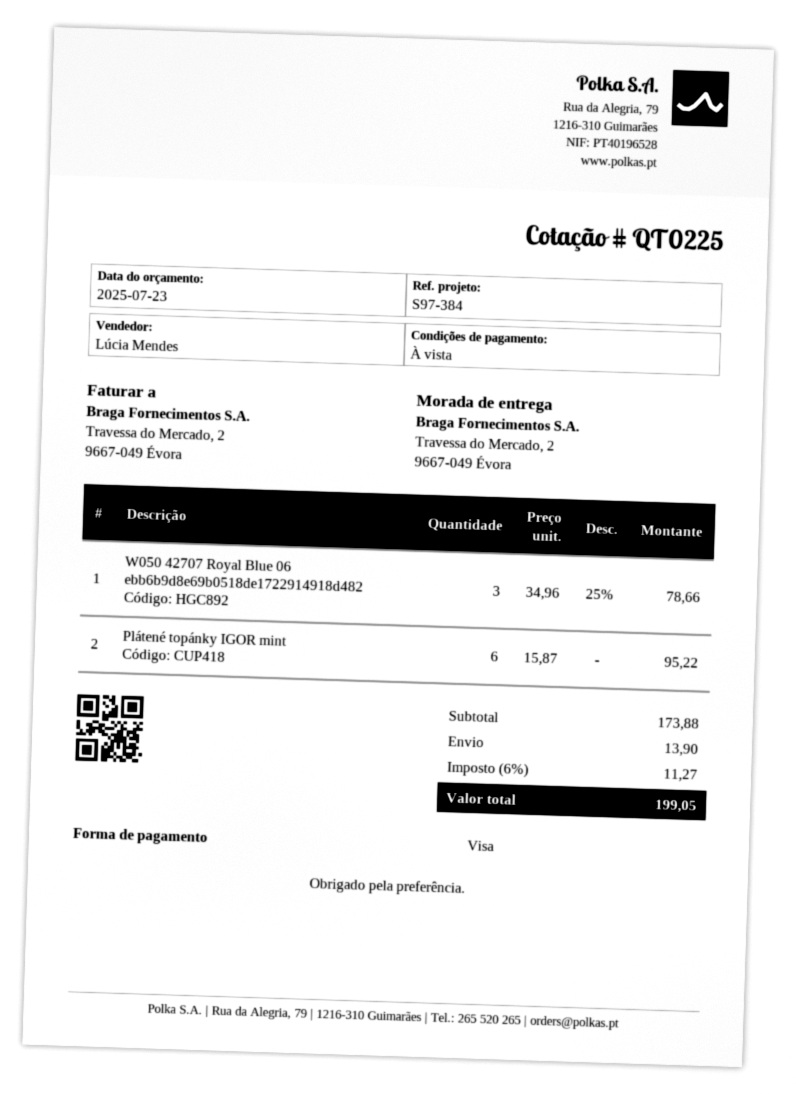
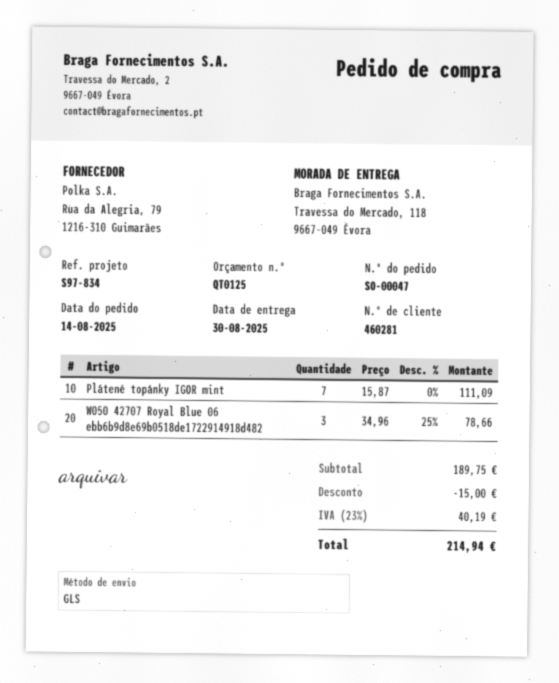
quote number: QT0225 -> QT0125
reference: S97-384 -> S97-834
ship to: Travessa do Mercado, 2, 9667-049 Évora -> Travessa do Mercado, 118, 9667-049 Évora
Plátené topánky IGOR mint: 6 x 15.87 = 95.22 -> 7 x 15.87 = 111.09
subtotal: 173.88 -> 189.75
discount: none -> 15.00
shipping: 13.90 -> none
tax: 6% = 11.27 -> 23% = 40.19
total: 199.05 -> 214.94

